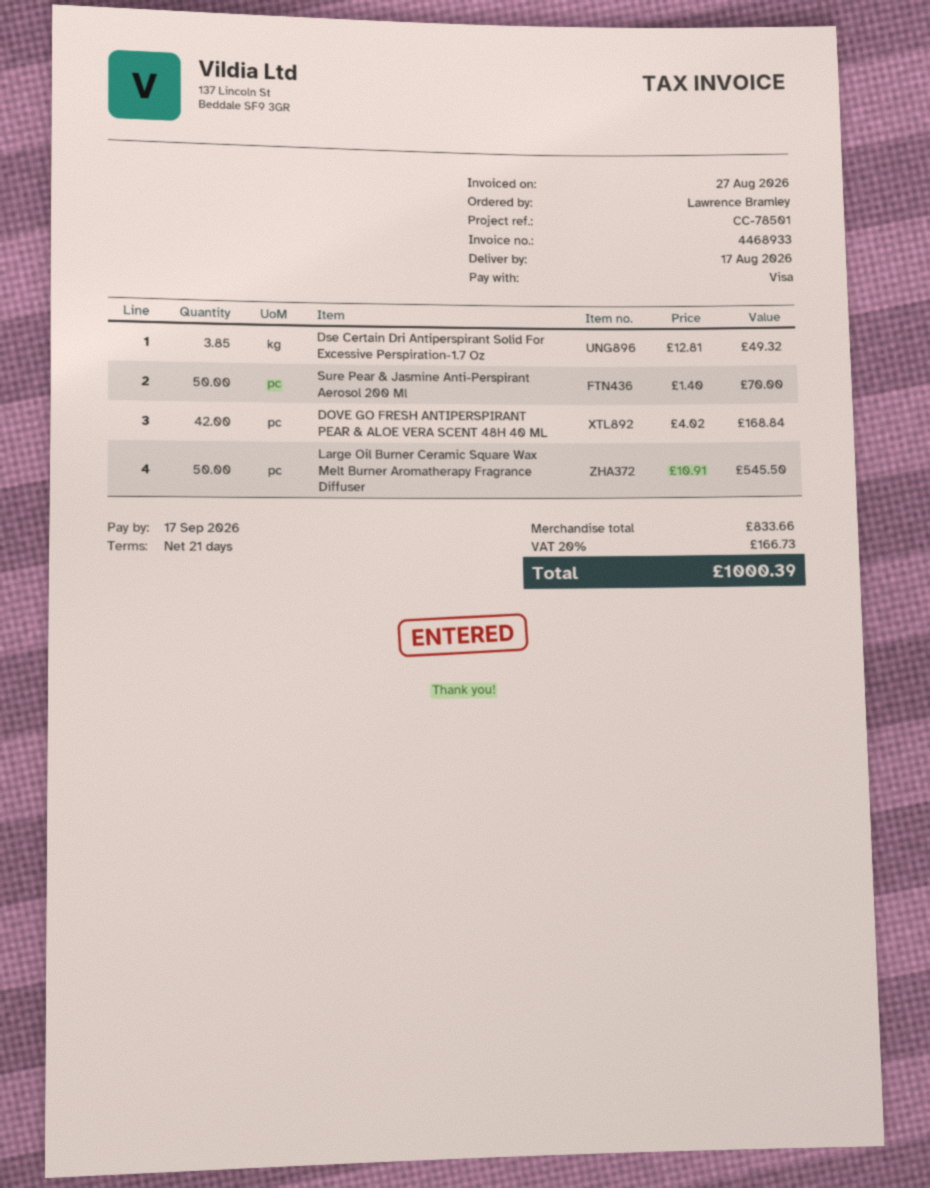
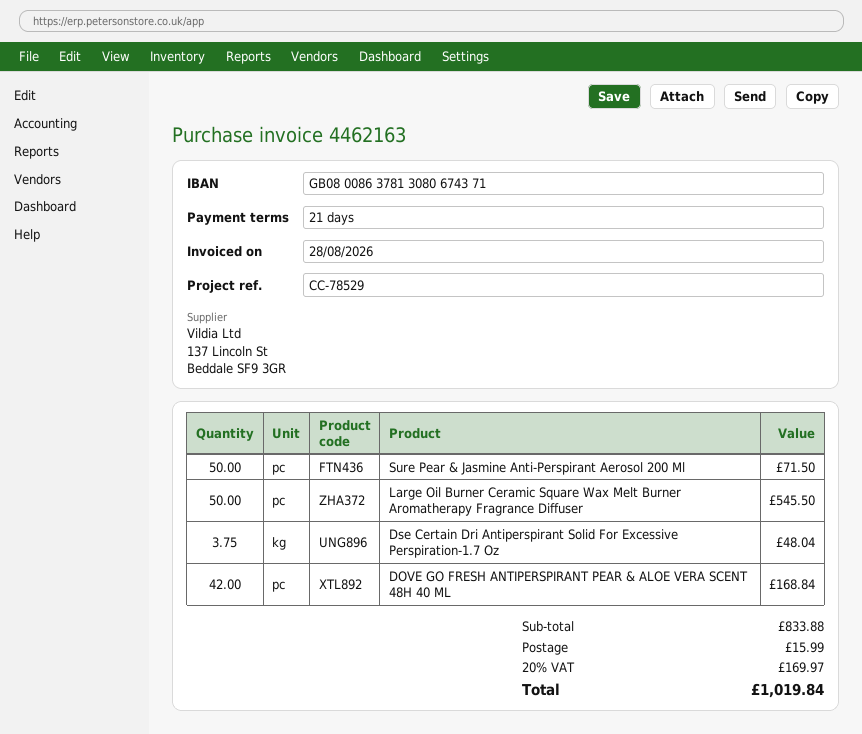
invoice number: 4468933 -> 4462163
invoice date: 2026-08-27 -> 2026-08-28
reference: CC-78501 -> CC-78529
Dse Certain Dri Antiperspirant Solid For Excessive Perspiration-1.7 Oz: 3.85 for 49.32 -> 3.75 for 48.04
Sure Pear & Jasmine Anti-Perspirant Aerosol 200 Ml: 50 for 70.00 -> 50 for 71.50
subtotal: 833.66 -> 833.88
shipping: none -> 15.99
tax: 20% = 166.73 -> 20% = 169.97
total: 1000.39 -> 1019.84

